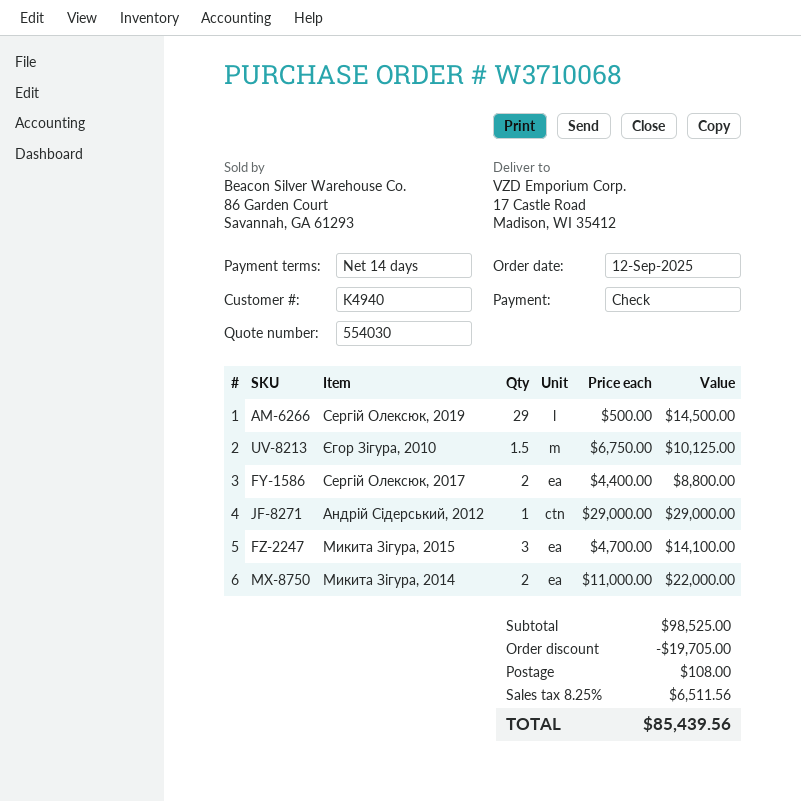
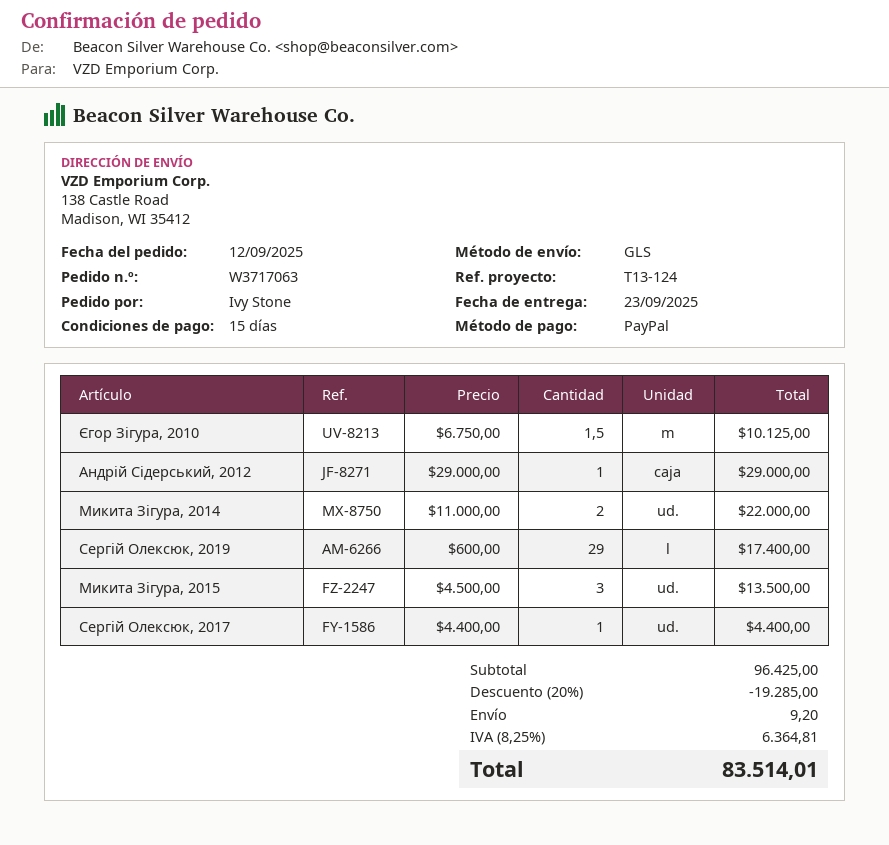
order number: W3710068 -> W3717063
payment terms: 14 days -> 15 days
payment method: cheque -> PayPal
ship to: 17 Castle Road, Madison, WI 35412 -> 138 Castle Road, Madison, WI 35412
Сергій Олексюк, 2019: 29 x 500.00 = 14500.00 -> 29 x 600.00 = 17400.00
Сергій Олексюк, 2017: 2 x 4400.00 = 8800.00 -> 1 x 4400.00 = 4400.00
Микита Зігура, 2015: 3 x 4700.00 = 14100.00 -> 3 x 4500.00 = 13500.00
subtotal: 98525.00 -> 96425.00
discount: 19705.00 -> 19285.00
shipping: 108.00 -> 9.20
tax: 8.25% = 6511.56 -> 8.25% = 6364.81
total: 85439.56 -> 83514.01

